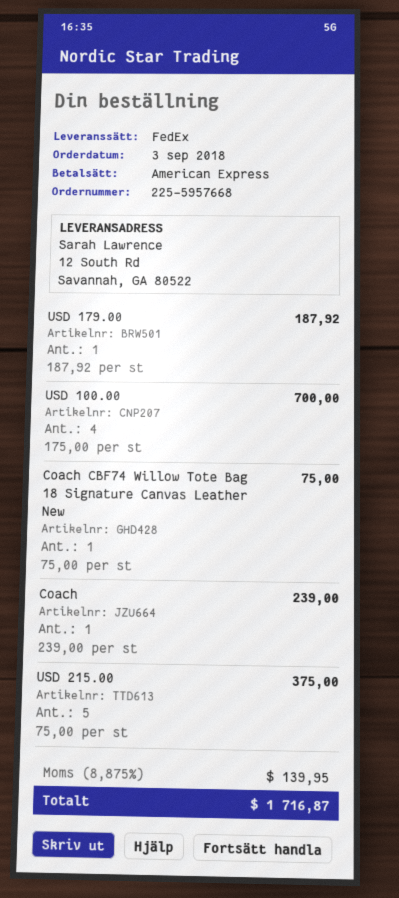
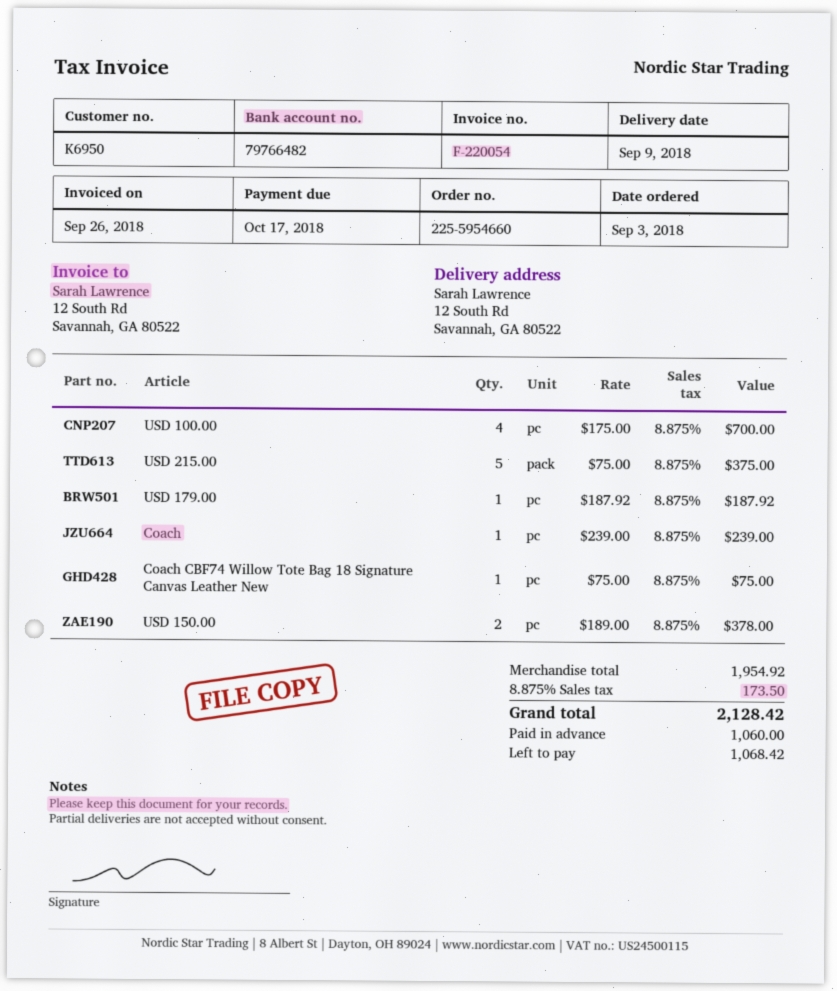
order number: 225-5957668 -> 225-5954660
USD 150.00: none -> 2 x 189.00 = 378.00
tax: 8.875% = 139.95 -> 8.875% = 173.50
total: 1716.87 -> 2128.42

